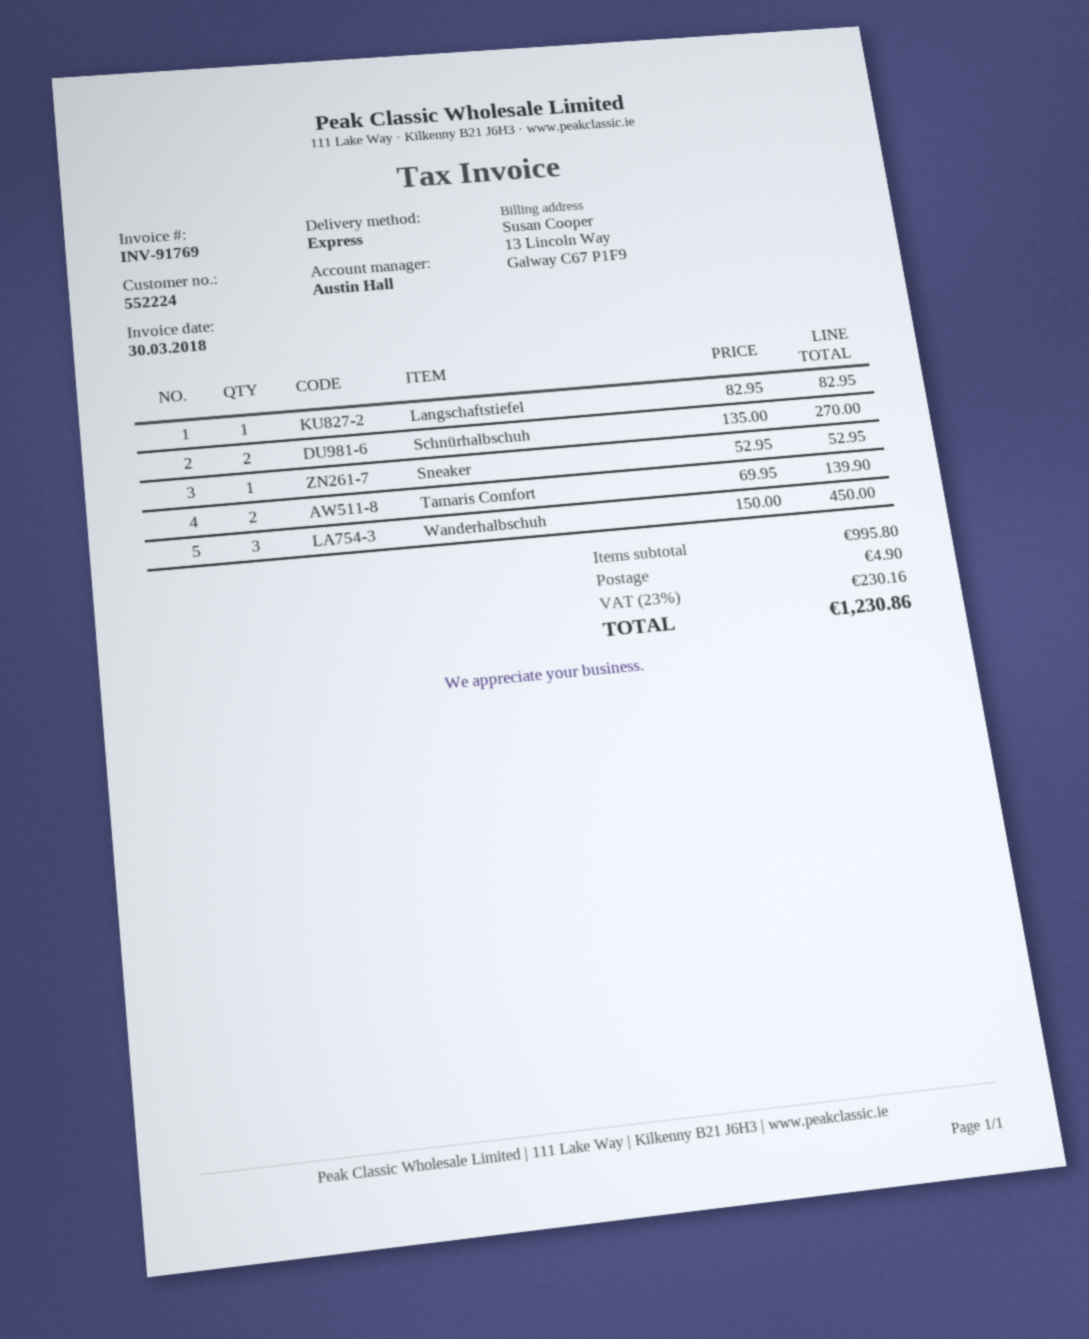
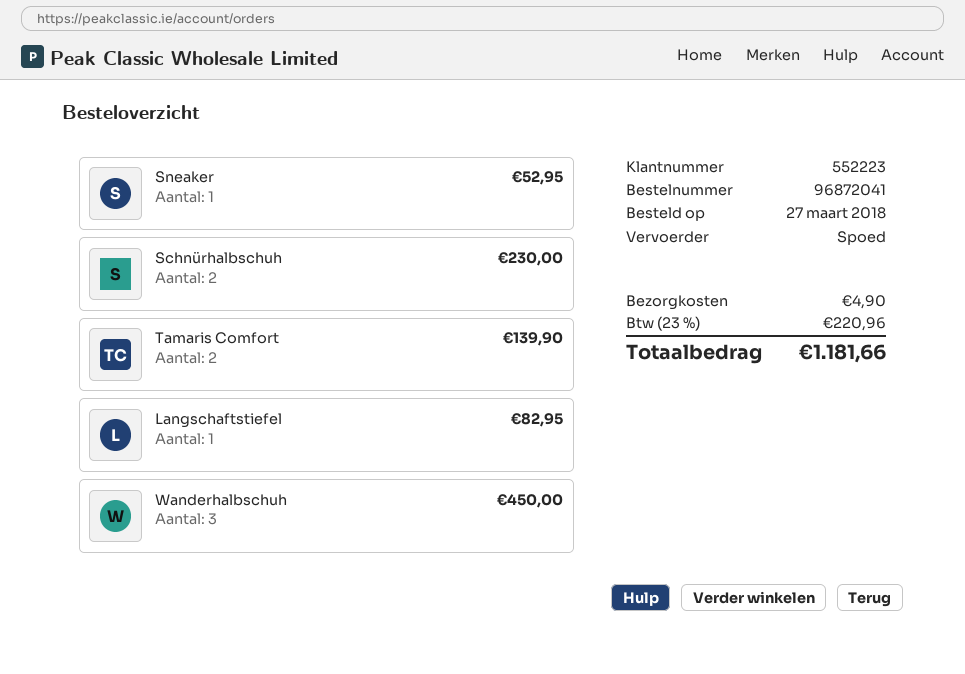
customer number: 552224 -> 552223
Schnürhalbschuh: 2 for 270.00 -> 2 for 230.00
tax: 23% = 230.16 -> 23% = 220.96
total: 1230.86 -> 1181.66

